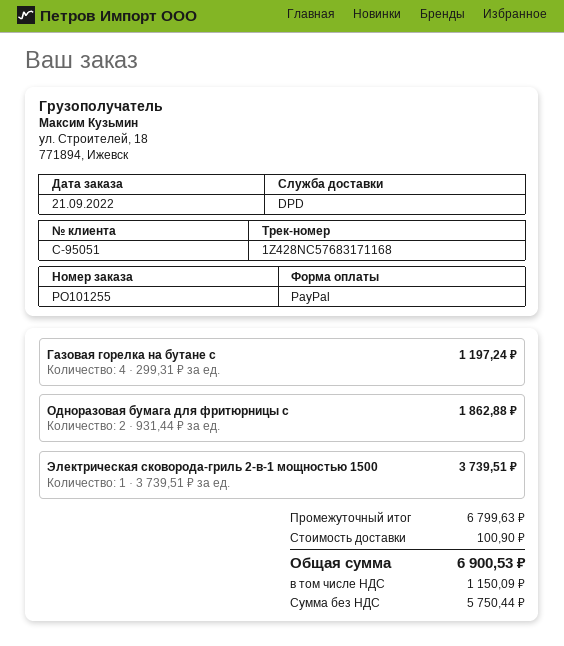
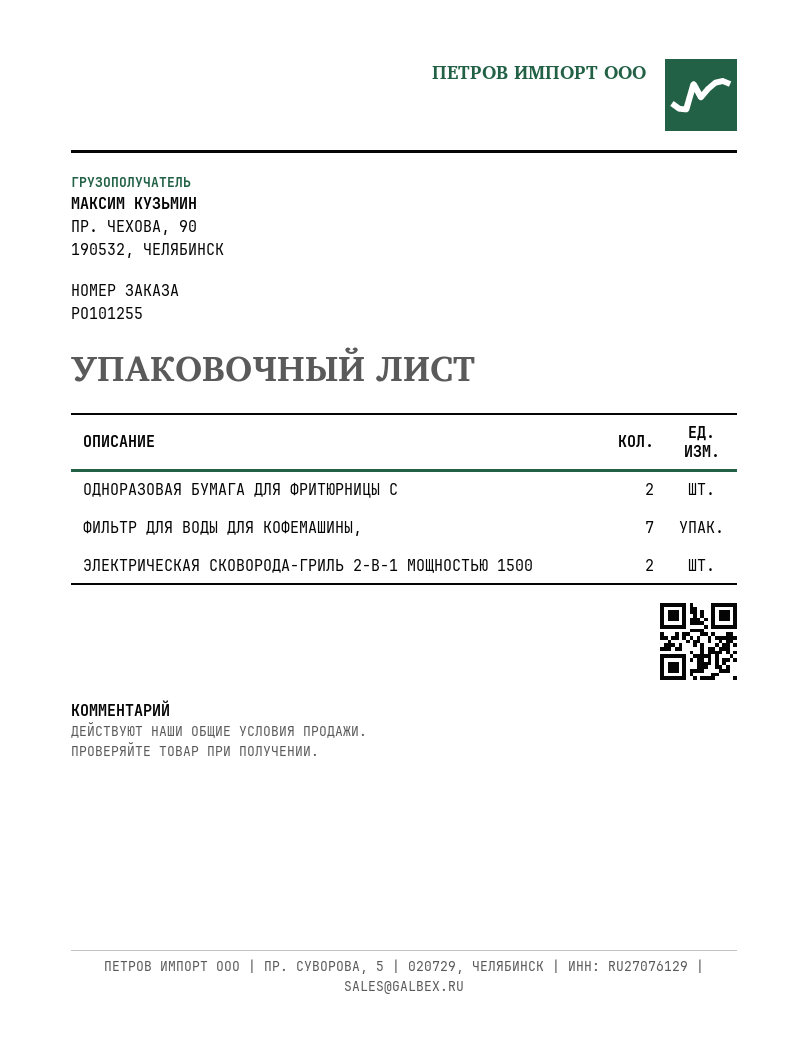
ship to: ул. Строителей, 18, 771894, Ижевск -> ПР. ЧЕХОВА, 90, 190532, ЧЕЛЯБИНСК
Газовая горелка на бутане с: 4 -> none
Электрическая сковорода-гриль 2-в-1 мощностью 1500: 1 -> 2
ФИЛЬТР ДЛЯ ВОДЫ ДЛЯ КОФЕМАШИНЫ,: none -> 7

